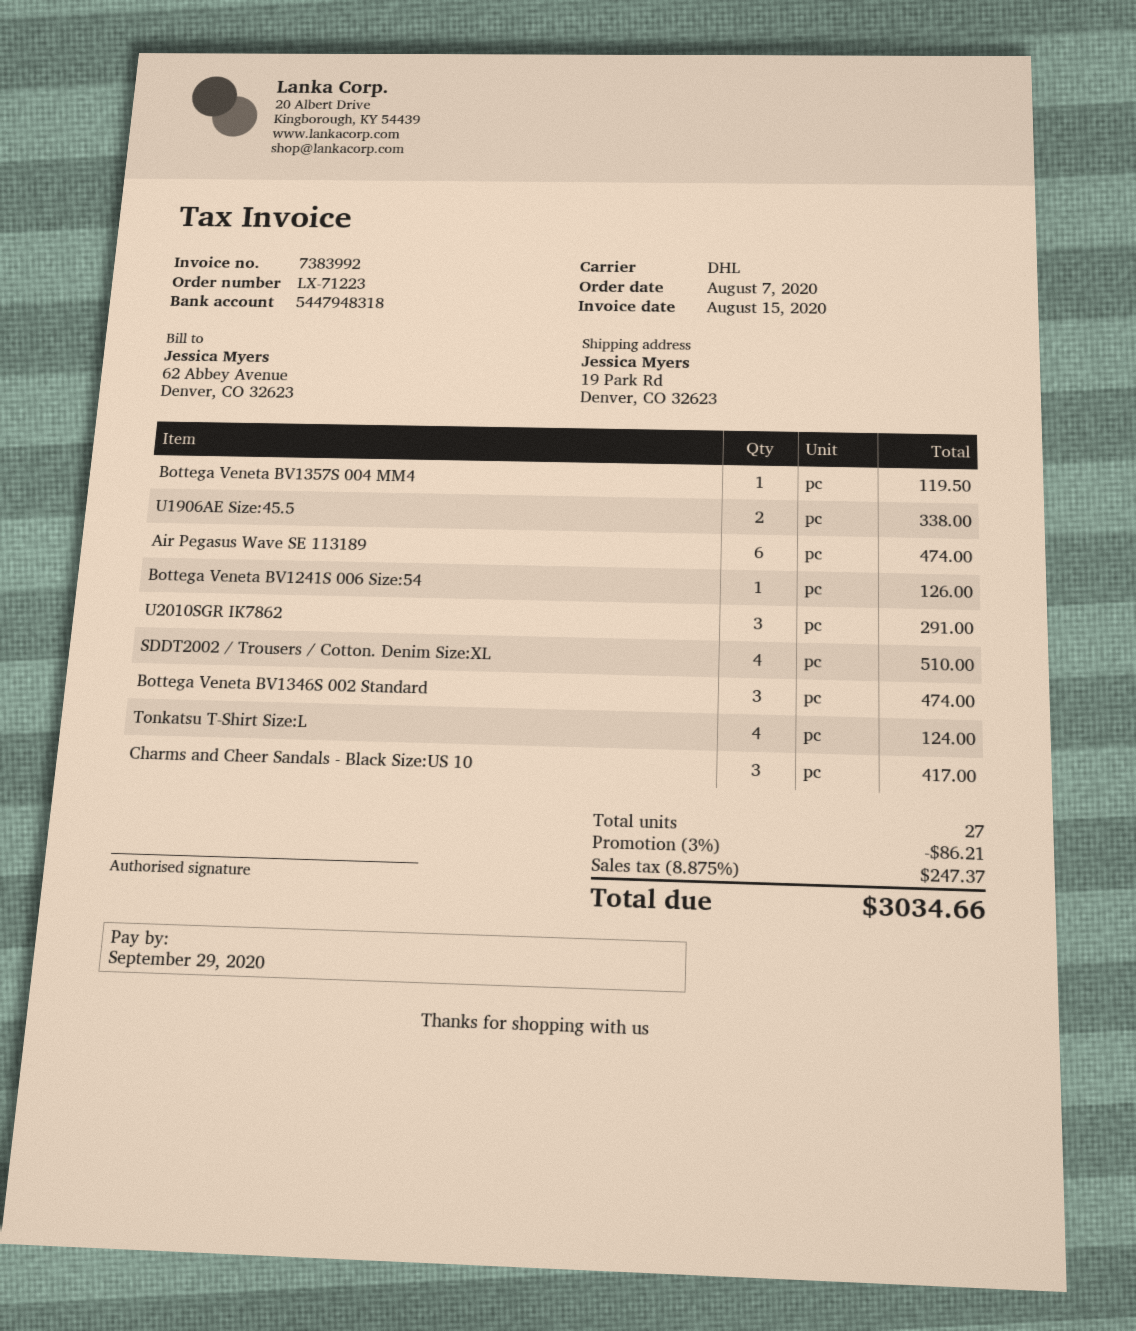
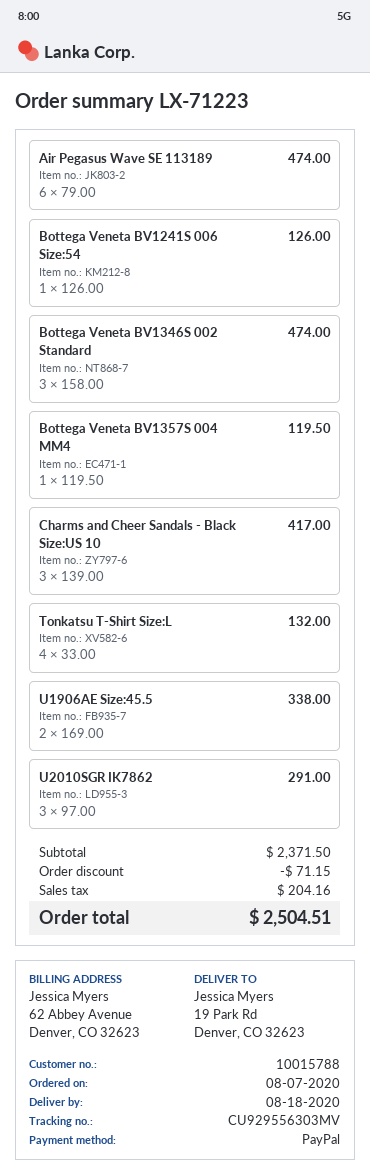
SDDT2002 / Trousers / Cotton. Denim Size:XL: 4 for 510.00 -> none
Tonkatsu T-Shirt Size:L: 4 for 124.00 -> 4 for 132.00
discount: 86.21 -> 71.15
tax: 247.37 -> 204.16
total: 3034.66 -> 2504.51

